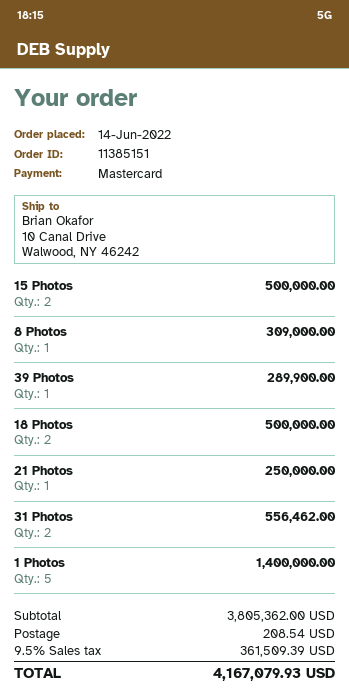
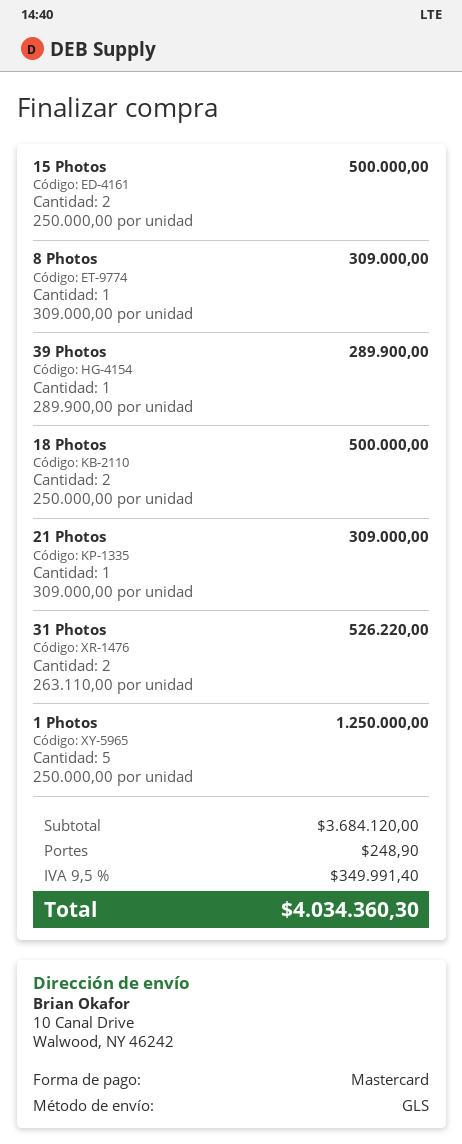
21 Photos: 1 for 250000.00 -> 1 for 309000.00
31 Photos: 2 for 556462.00 -> 2 for 526220.00
1 Photos: 5 for 1400000.00 -> 5 for 1250000.00
subtotal: 3805362.00 -> 3684120.00
shipping: 208.54 -> 248.90
tax: 9.5% = 361509.39 -> 9.5% = 349991.40
total: 4167079.93 -> 4034360.30

